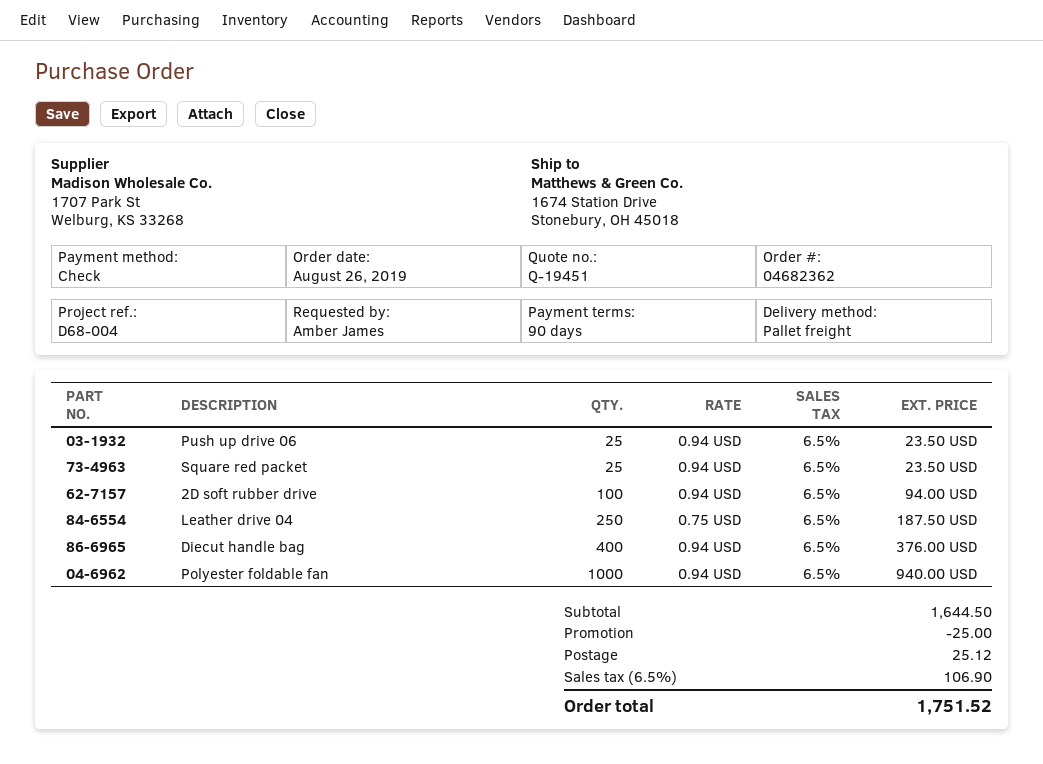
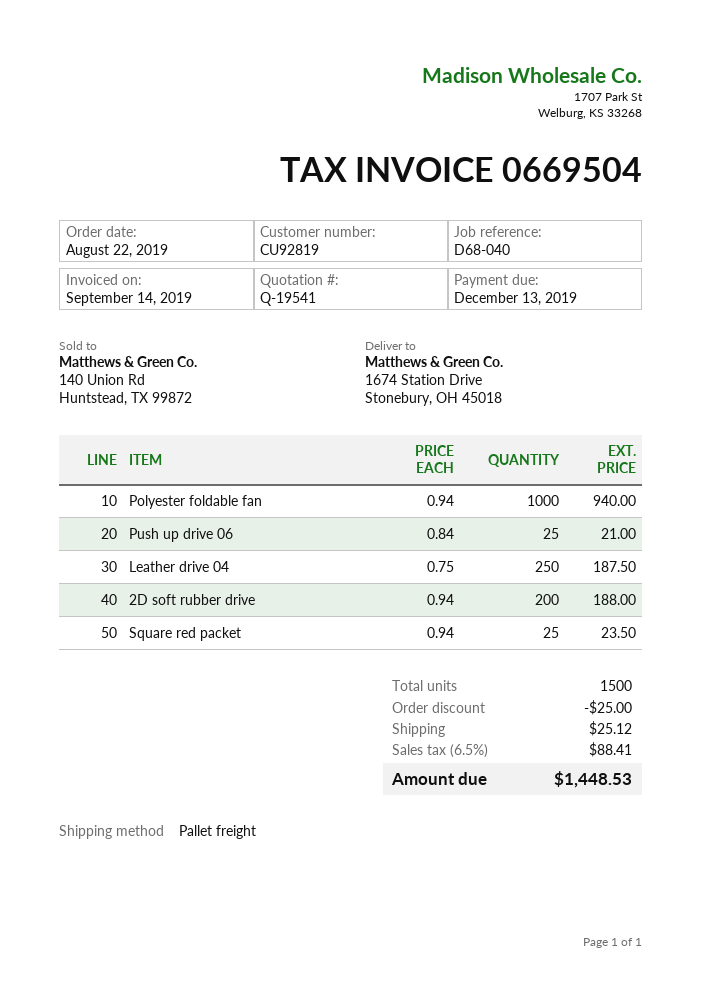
quote number: Q-19451 -> Q-19541
order date: 2019-08-26 -> 2019-08-22
reference: D68-004 -> D68-040
Push up drive 06: 25 x 0.94 = 23.50 -> 25 x 0.84 = 21.00
2D soft rubber drive: 100 x 0.94 = 94.00 -> 200 x 0.94 = 188.00
Diecut handle bag: 400 x 0.94 = 376.00 -> none
tax: 6.5% = 106.90 -> 6.5% = 88.41
total: 1751.52 -> 1448.53

